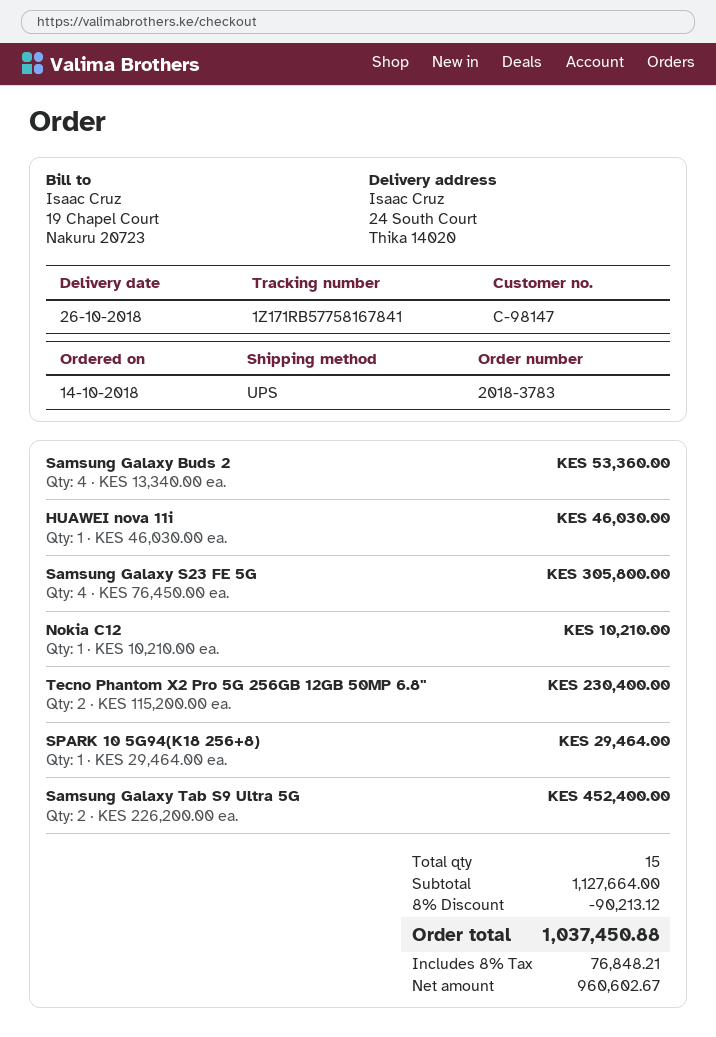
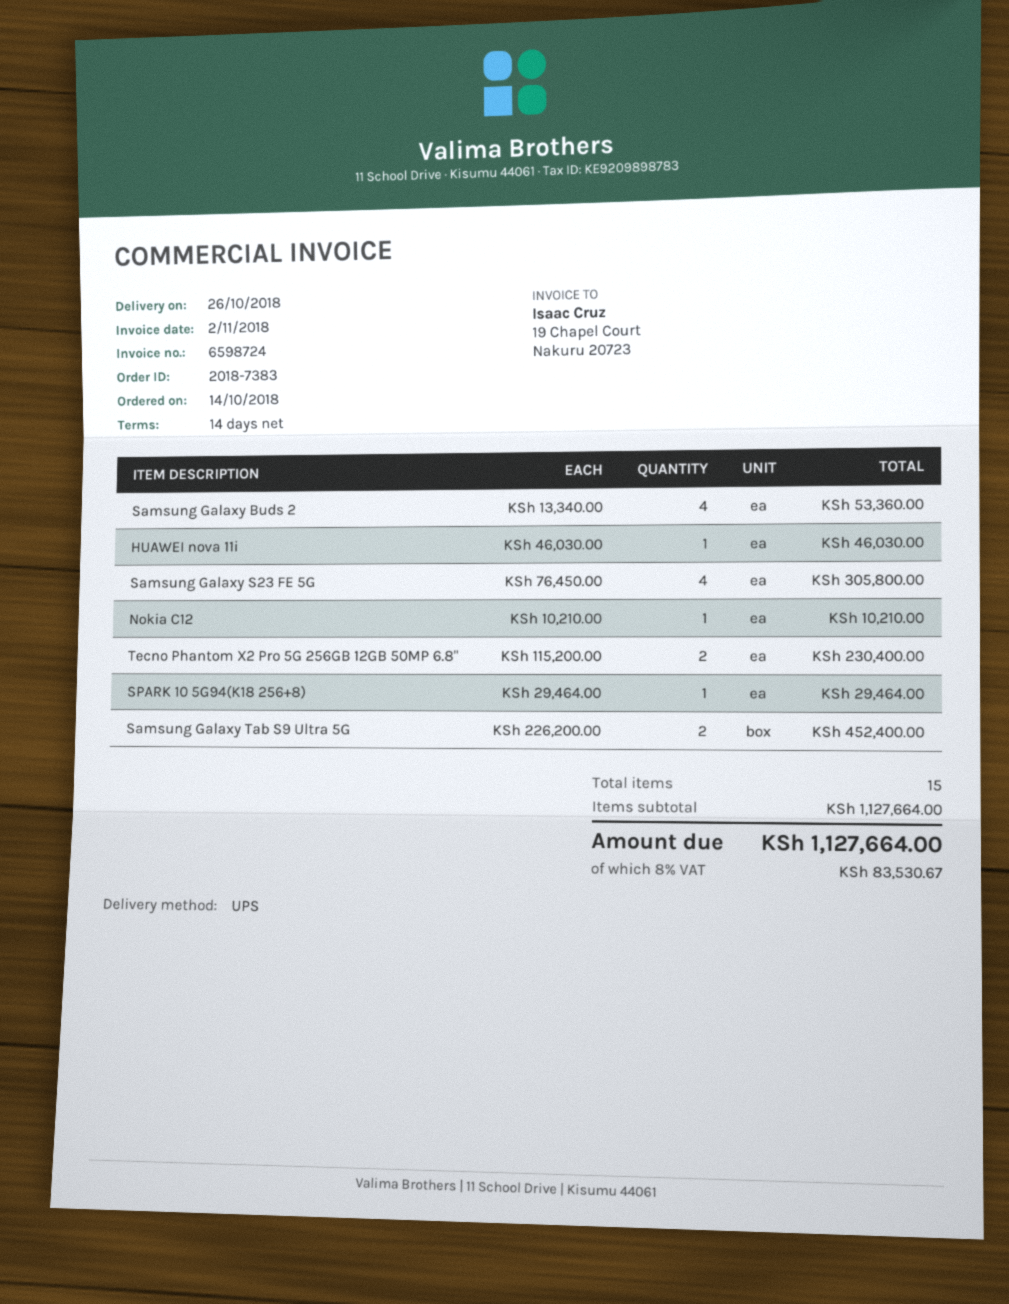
order number: 2018-3783 -> 2018-7383
discount: 8% = 90213.12 -> none
tax: 8% = 76848.21 -> 8% = 83530.67
total: 1037450.88 -> 1127664.00

